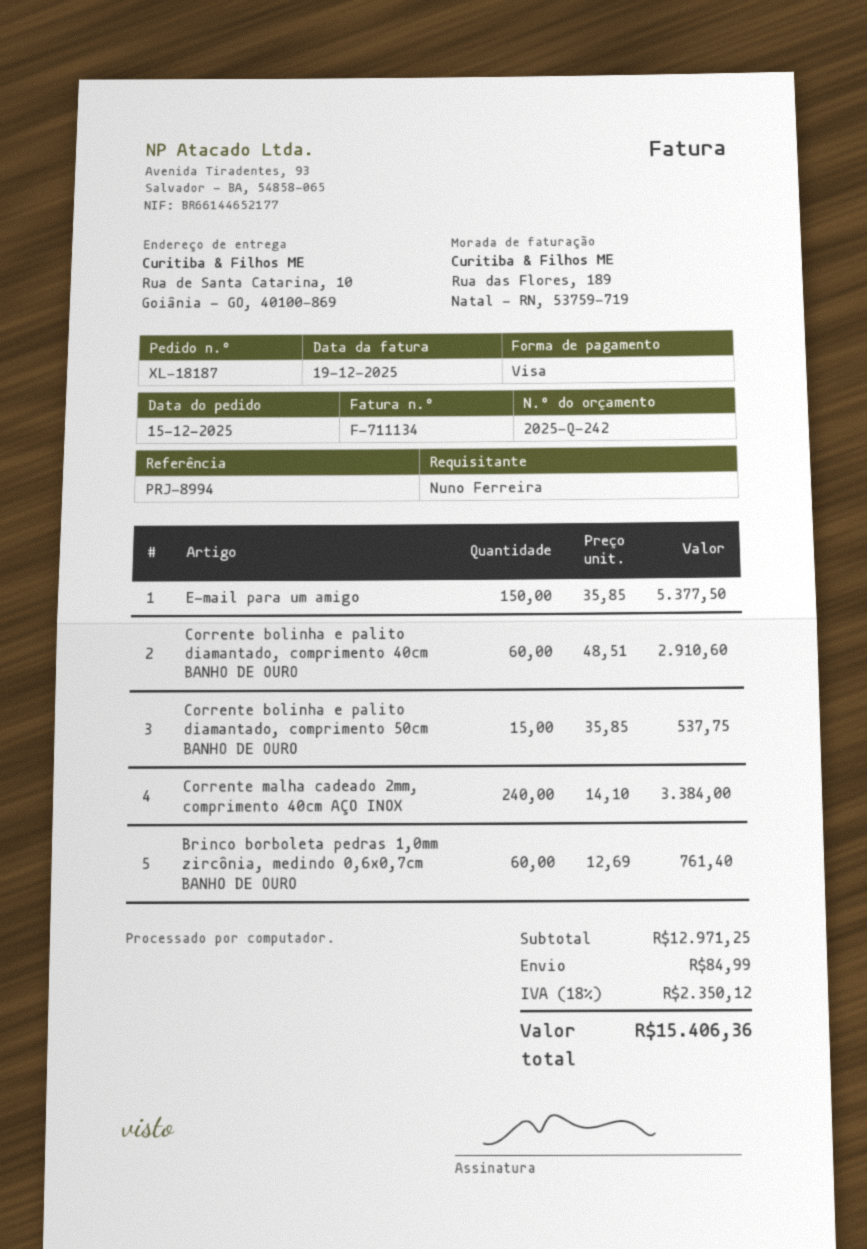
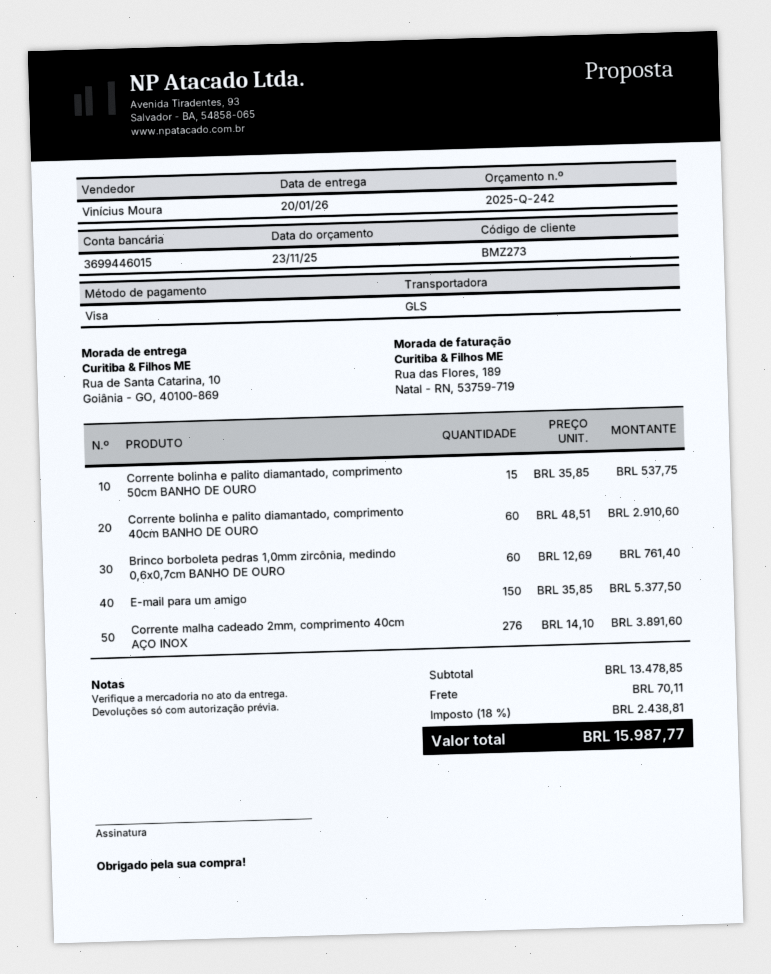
Corrente malha cadeado 2mm, comprimento 40cm AÇO INOX: 240 x 14.10 = 3384.00 -> 276 x 14.10 = 3891.60
subtotal: 12971.25 -> 13478.85
shipping: 84.99 -> 70.11
tax: 18% = 2350.12 -> 18% = 2438.81
total: 15406.36 -> 15987.77

